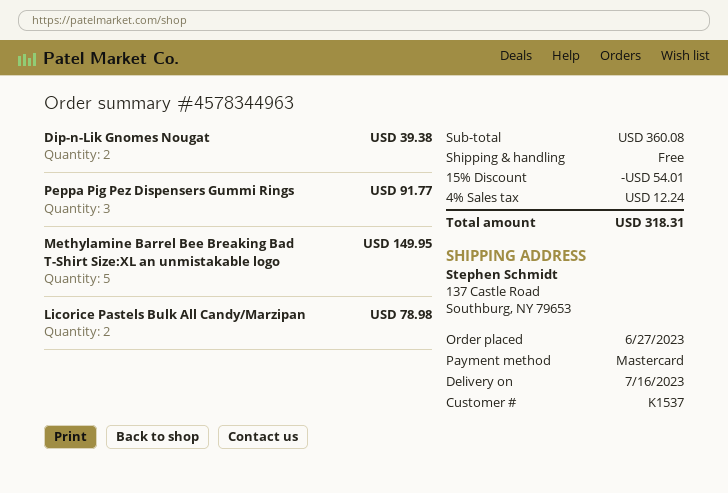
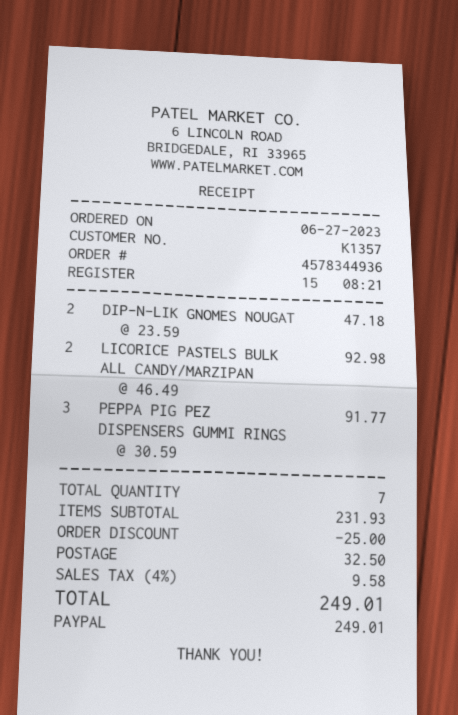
order number: 4578344963 -> 4578344936
customer number: K1537 -> K1357
payment method: Mastercard -> PayPal
Dip-n-Lik Gnomes Nougat: 2 for 39.38 -> 2 for 47.18
Methylamine Barrel Bee Breaking Bad T-Shirt Size:XL an unmistakable logo: 5 for 149.95 -> none
Licorice Pastels Bulk All Candy/Marzipan: 2 for 78.98 -> 2 for 92.98
subtotal: 360.08 -> 231.93
discount: 54.01 -> 25.00
shipping: 0.00 -> 32.50
tax: 4% = 12.24 -> 4% = 9.58
total: 318.31 -> 249.01

